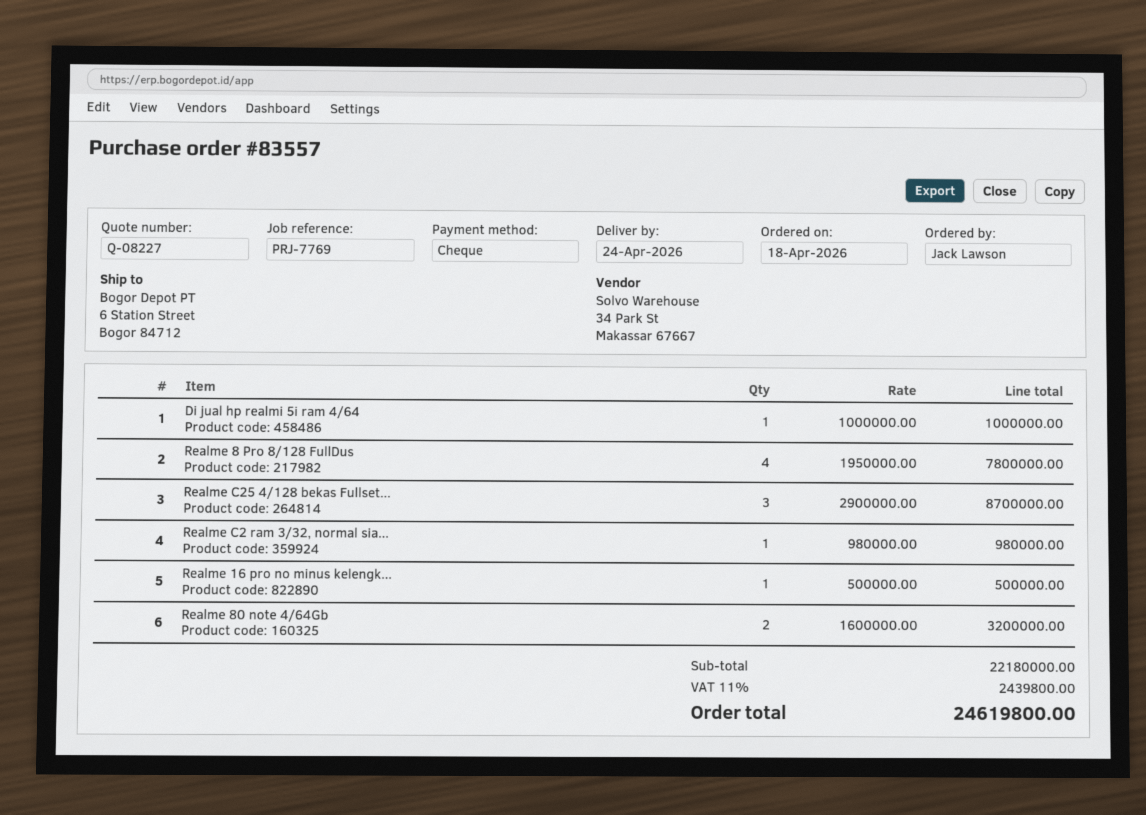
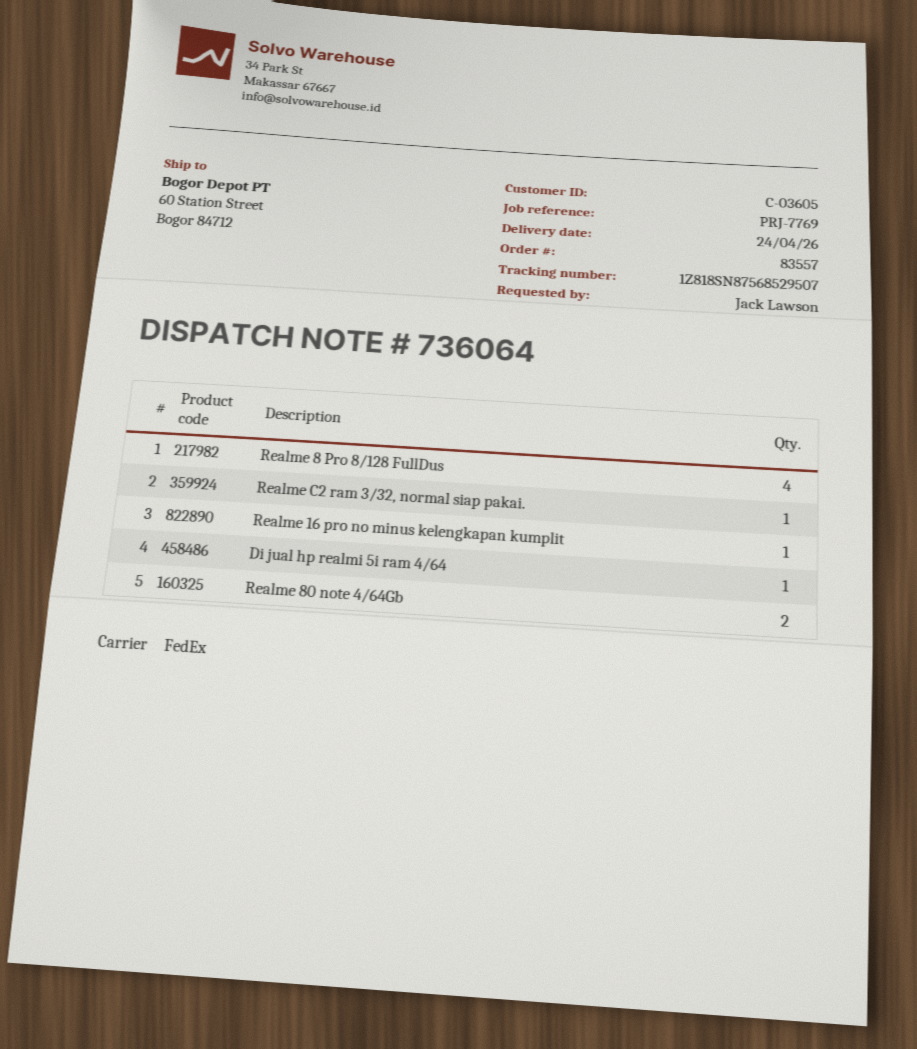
ship to: 6 Station Street, Bogor 84712 -> 60 Station Street, Bogor 84712
Realme C25 4/128 bekas Fullset...: 3 -> none

